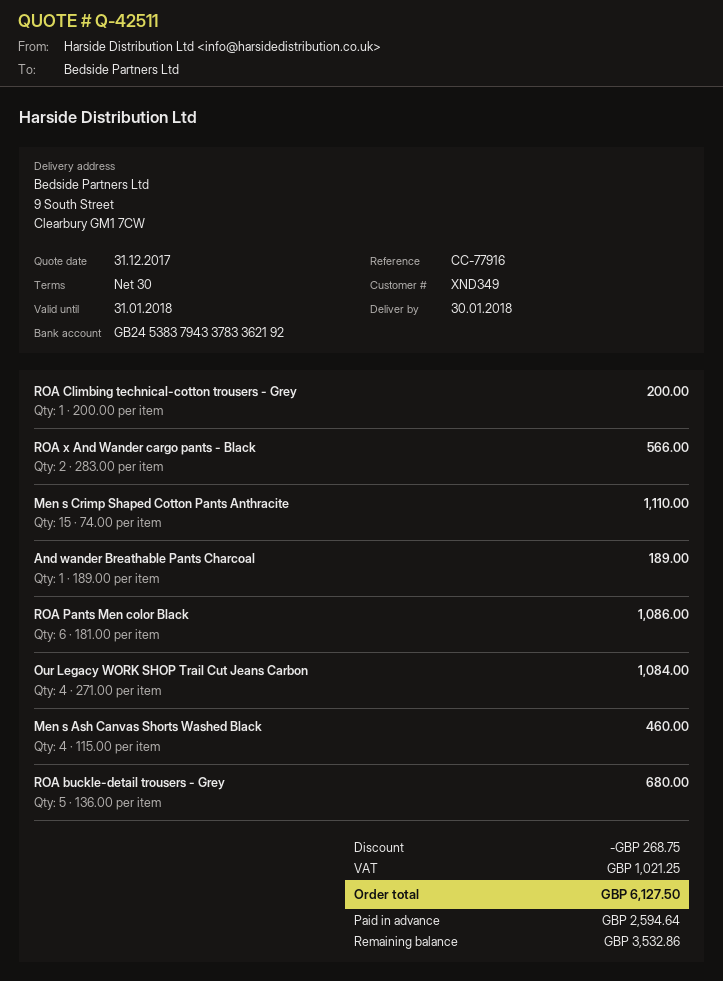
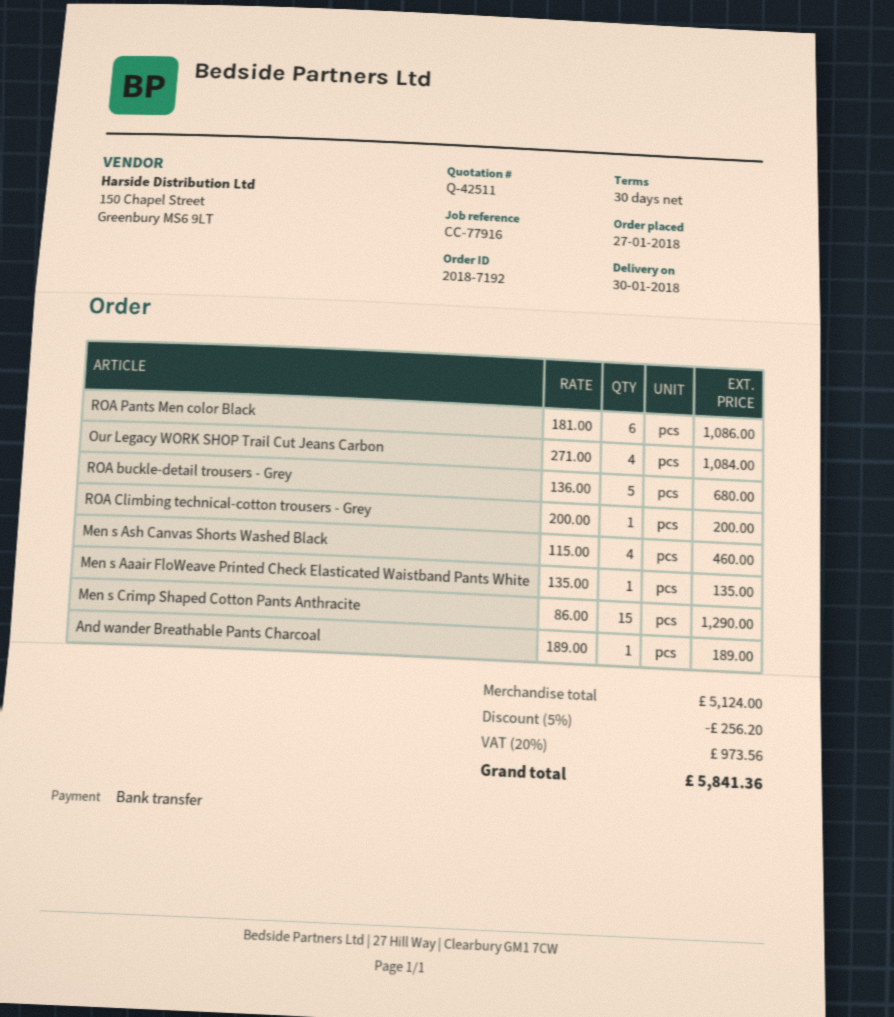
ROA x And Wander cargo pants - Black: 2 x 283.00 = 566.00 -> none
Men s Crimp Shaped Cotton Pants Anthracite: 15 x 74.00 = 1110.00 -> 15 x 86.00 = 1290.00
Men s Aaair FloWeave Printed Check Elasticated Waistband Pants White: none -> 1 x 135.00 = 135.00
discount: 268.75 -> 256.20
tax: 1021.25 -> 973.56
total: 6127.50 -> 5841.36

